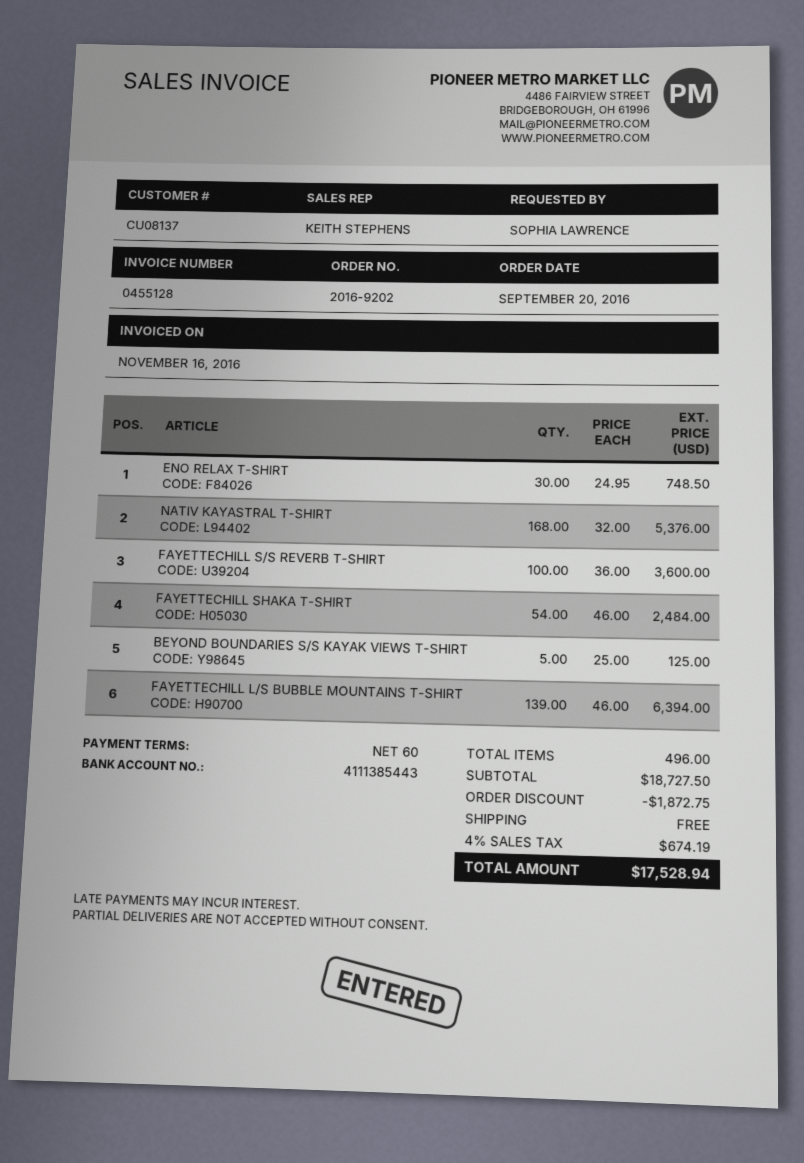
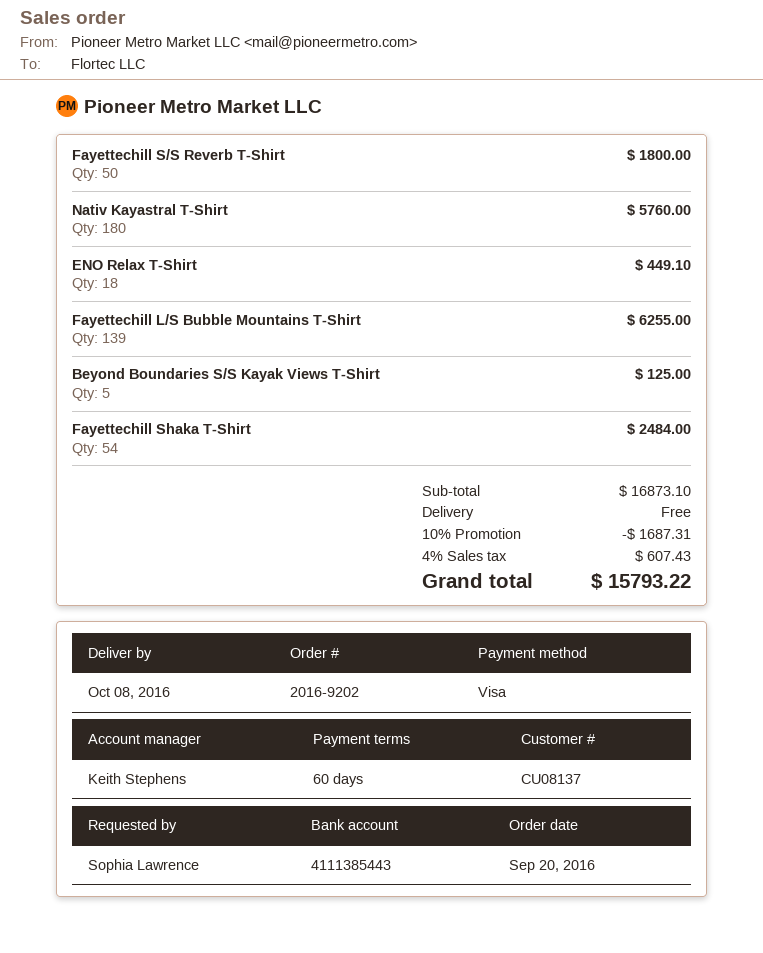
ENO RELAX T-SHIRT: 30 for 748.50 -> 18 for 449.10
NATIV KAYASTRAL T-SHIRT: 168 for 5376.00 -> 180 for 5760.00
FAYETTECHILL S/S REVERB T-SHIRT: 100 for 3600.00 -> 50 for 1800.00
FAYETTECHILL L/S BUBBLE MOUNTAINS T-SHIRT: 139 for 6394.00 -> 139 for 6255.00
subtotal: 18727.50 -> 16873.10
discount: 1872.75 -> 1687.31
tax: 4% = 674.19 -> 4% = 607.43
total: 17528.94 -> 15793.22

